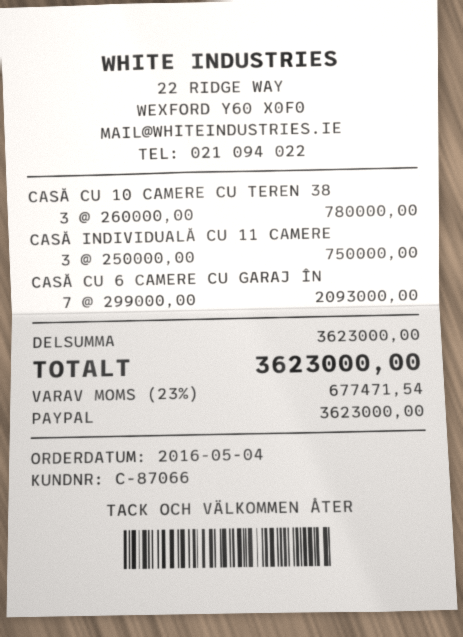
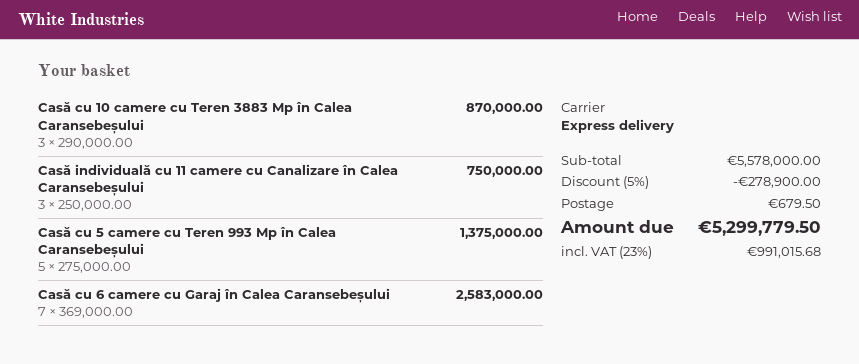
CASĂ CU 10 CAMERE CU TEREN 38: 3 x 260000.00 = 780000.00 -> 3 x 290000.00 = 870000.00
CASĂ CU 6 CAMERE CU GARAJ ÎN: 7 x 299000.00 = 2093000.00 -> 7 x 369000.00 = 2583000.00
Casă cu 5 camere cu Teren 993 Mp în Calea Caransebeșului: none -> 5 x 275000.00 = 1375000.00
subtotal: 3623000.00 -> 5578000.00
discount: none -> 5% = 278900.00
shipping: none -> 679.50
tax: 23% = 677471.54 -> 23% = 991015.68
total: 3623000.00 -> 5299779.50

